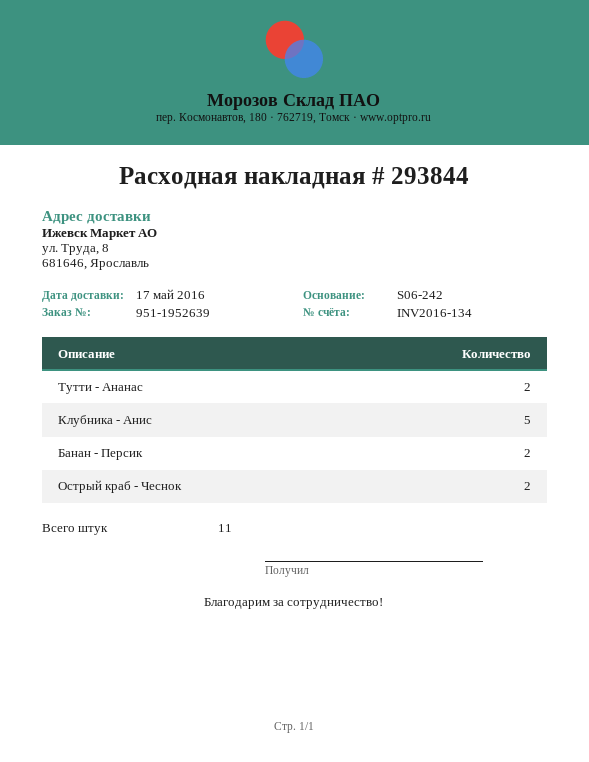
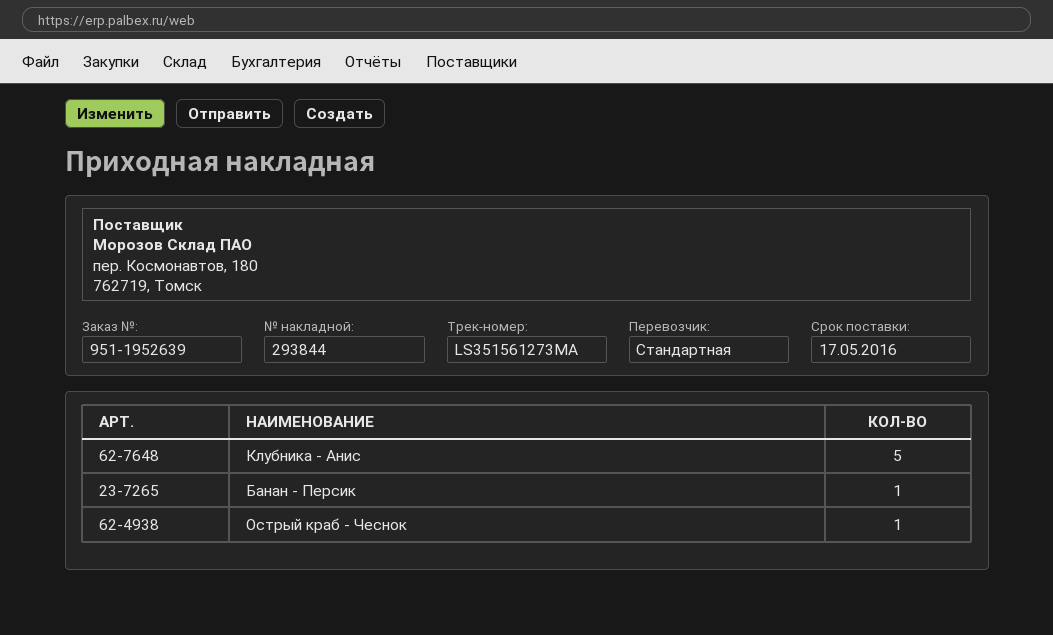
Тутти - Ананас: 2 -> none
Банан - Персик: 2 -> 1
Острый краб - Чеснок: 2 -> 1

